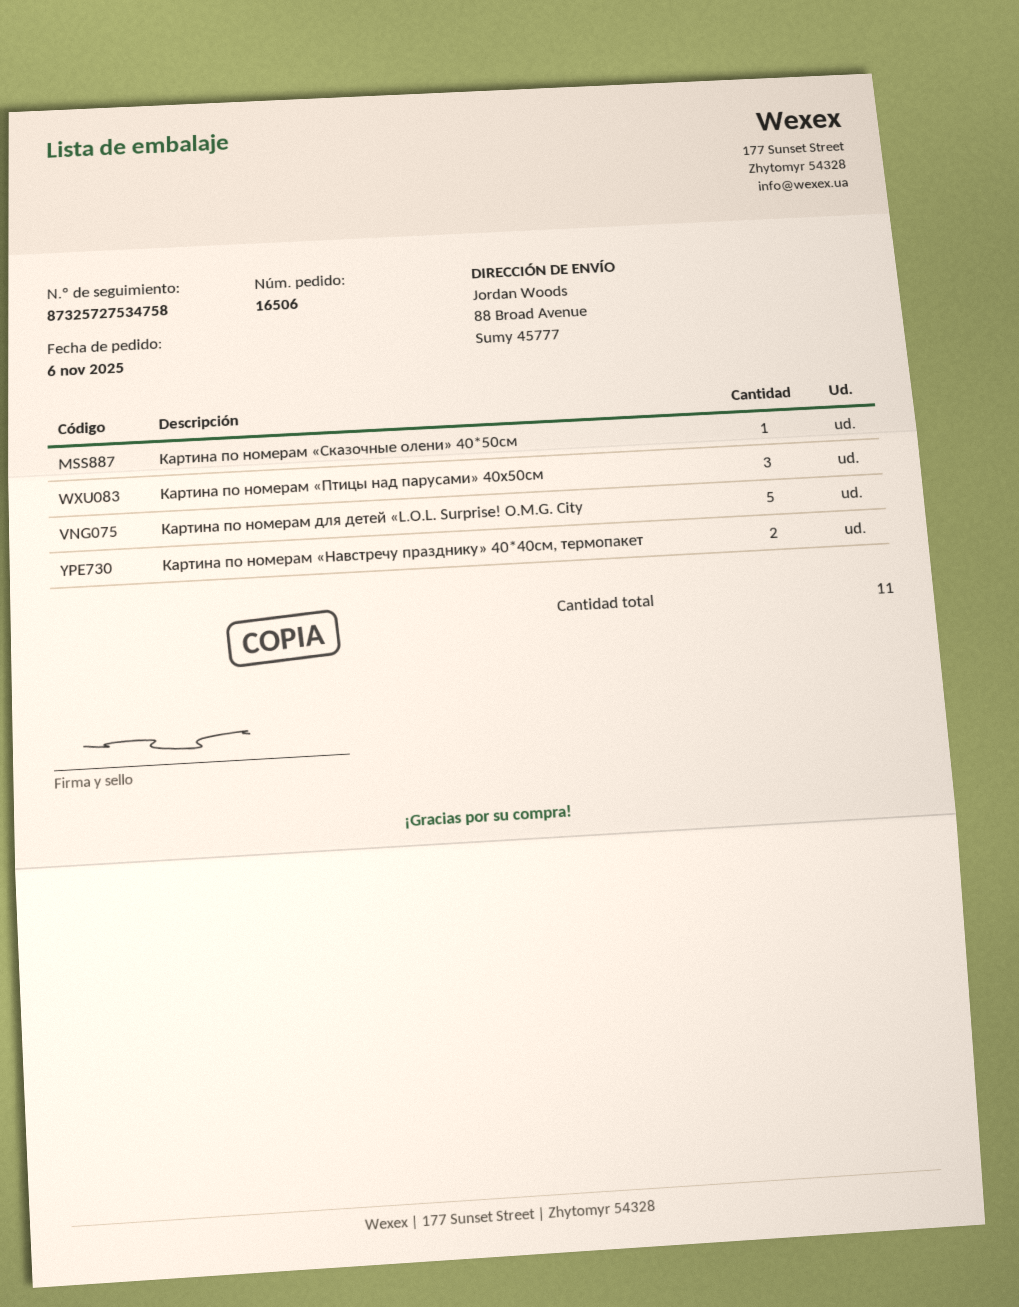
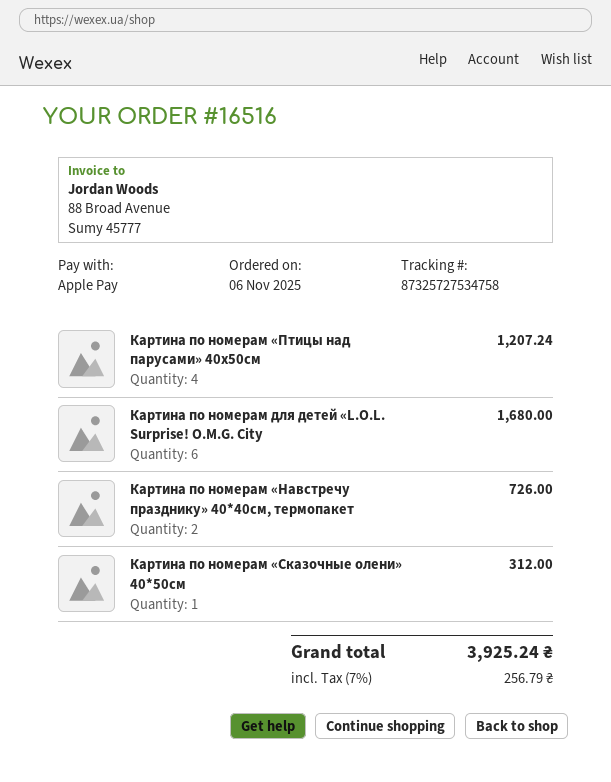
order number: 16506 -> 16516
Картина по номерам «Птицы над парусами» 40х50см: 3 -> 4
Картина по номерам для детей «L.O.L. Surprise! O.M.G. City: 5 -> 6

